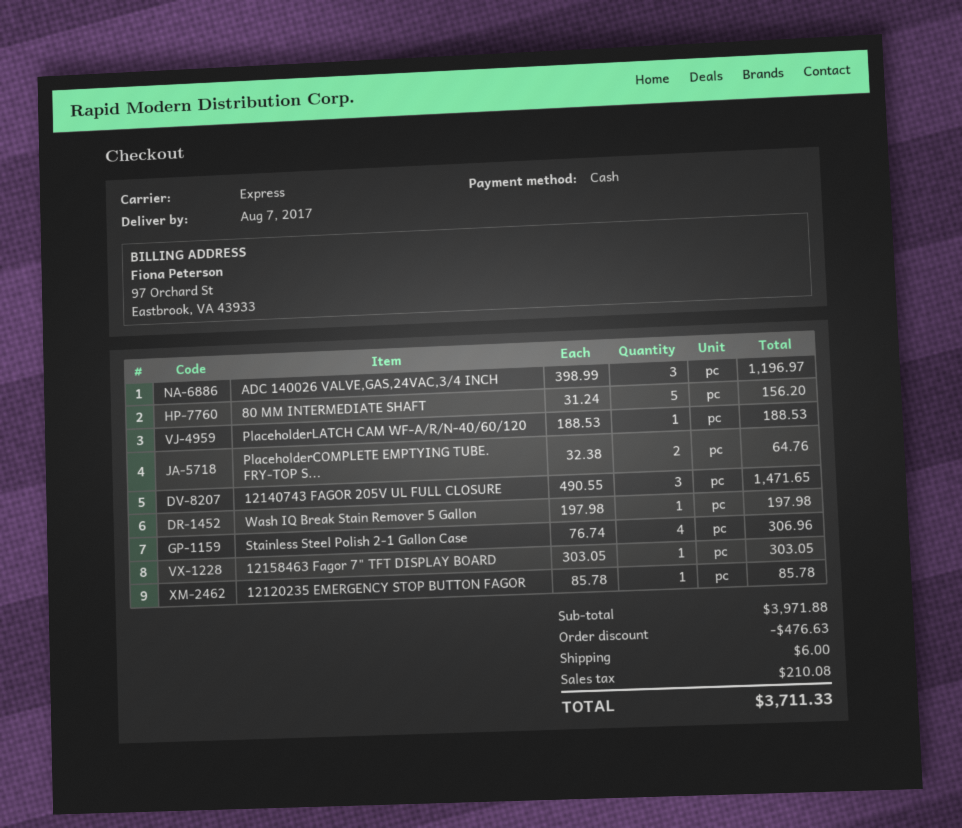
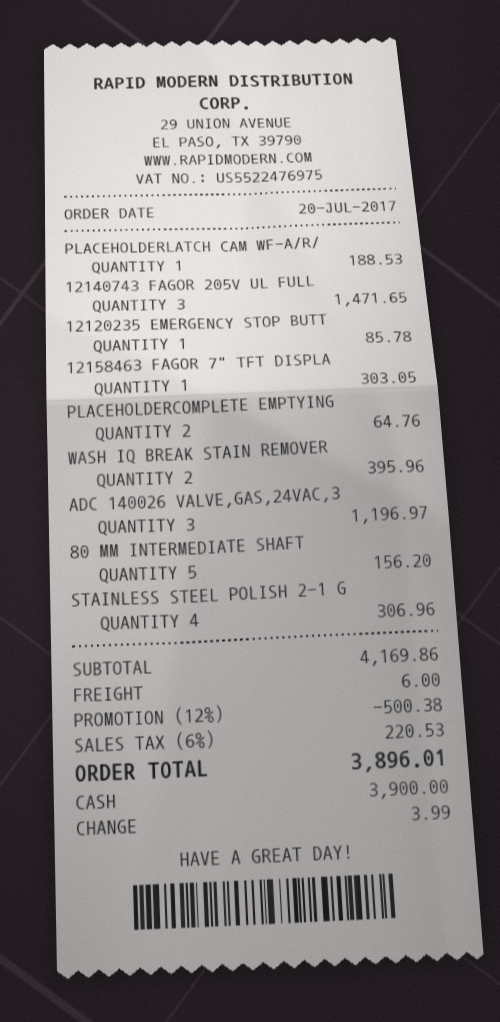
Wash IQ Break Stain Remover 5 Gallon: 1 for 197.98 -> 2 for 395.96
subtotal: 3971.88 -> 4169.86
discount: 476.63 -> 500.38
tax: 210.08 -> 220.53
total: 3711.33 -> 3896.01

